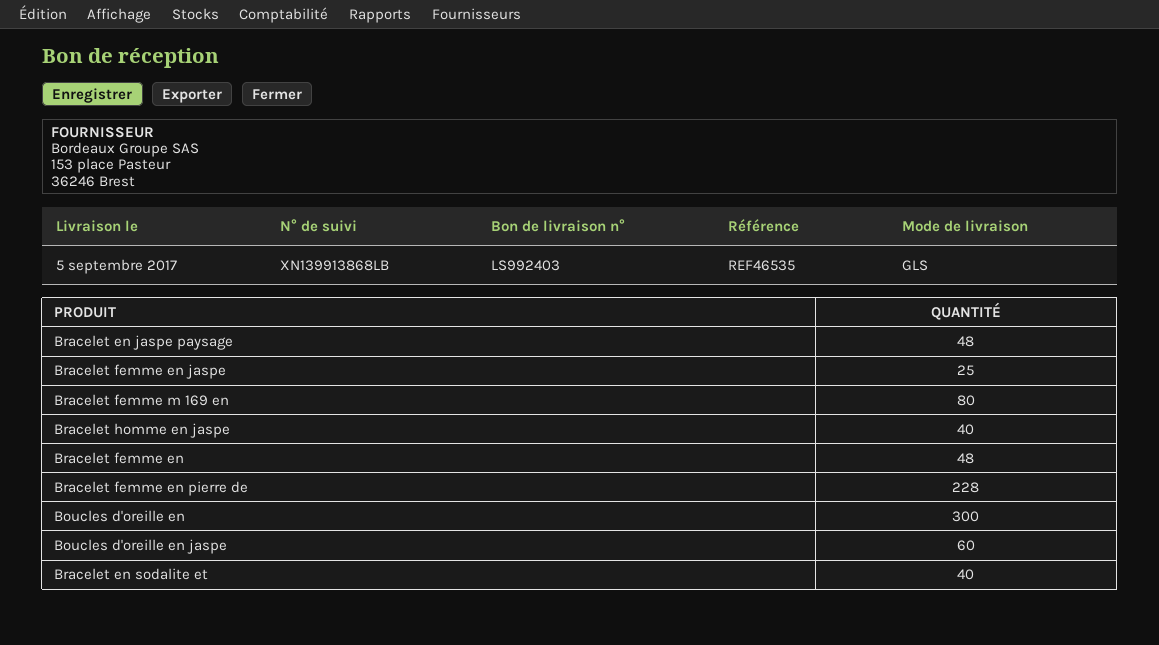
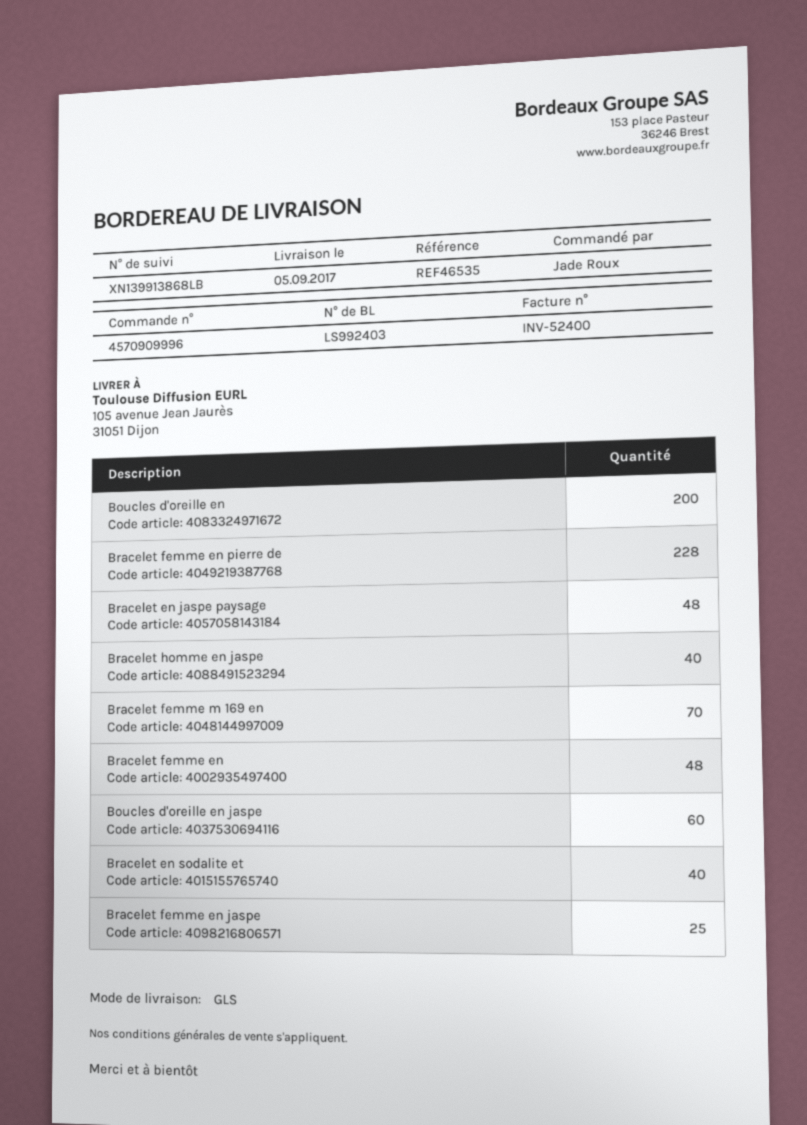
Bracelet femme m 169 en: 80 -> 70
Boucles d'oreille en: 300 -> 200

